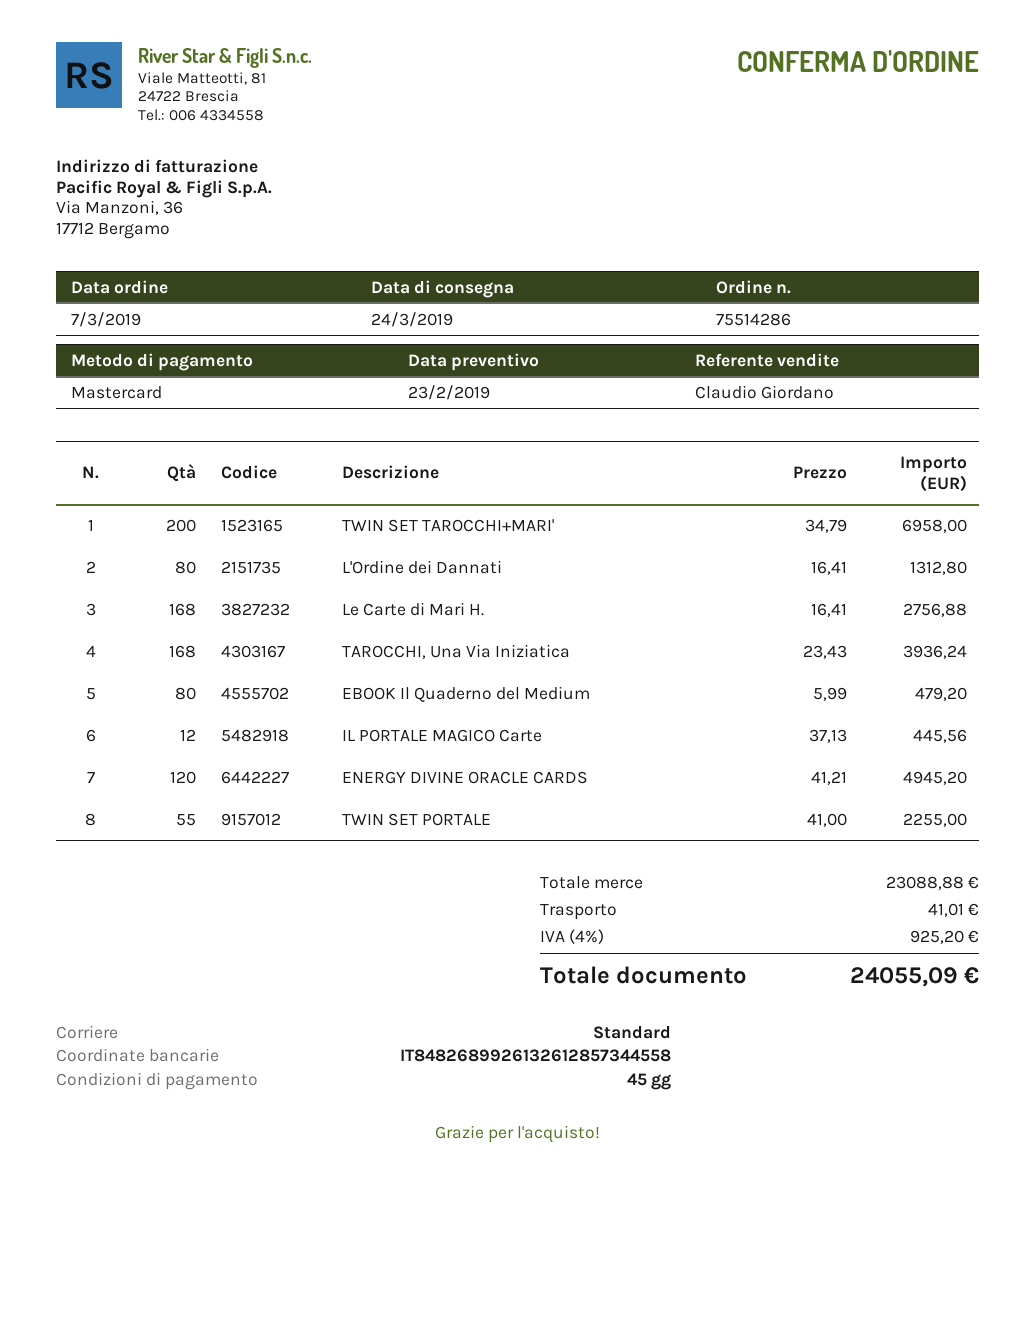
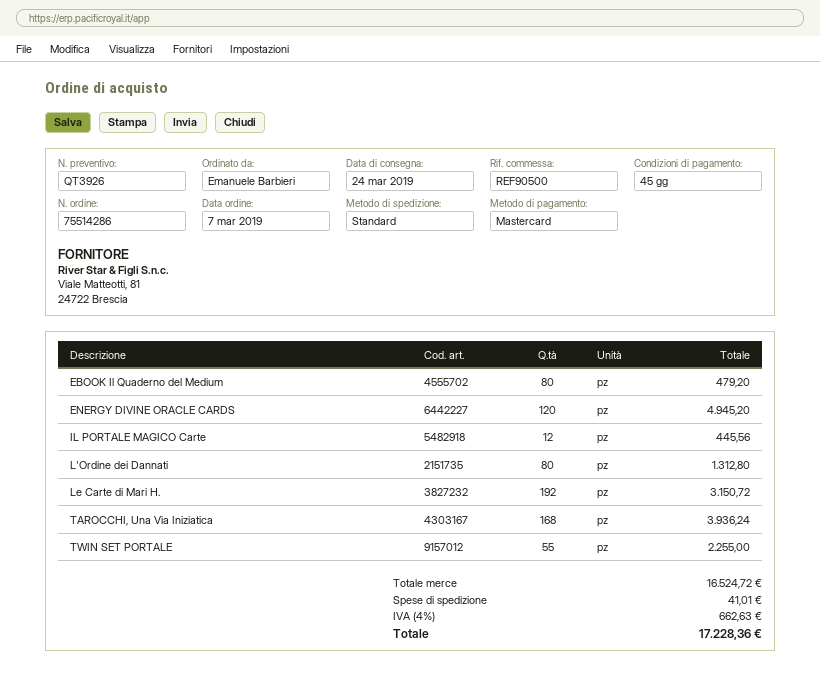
TWIN SET TAROCCHI+MARI': 200 for 6958.00 -> none
Le Carte di Mari H.: 168 for 2756.88 -> 192 for 3150.72
subtotal: 23088.88 -> 16524.72
tax: 4% = 925.20 -> 4% = 662.63
total: 24055.09 -> 17228.36

